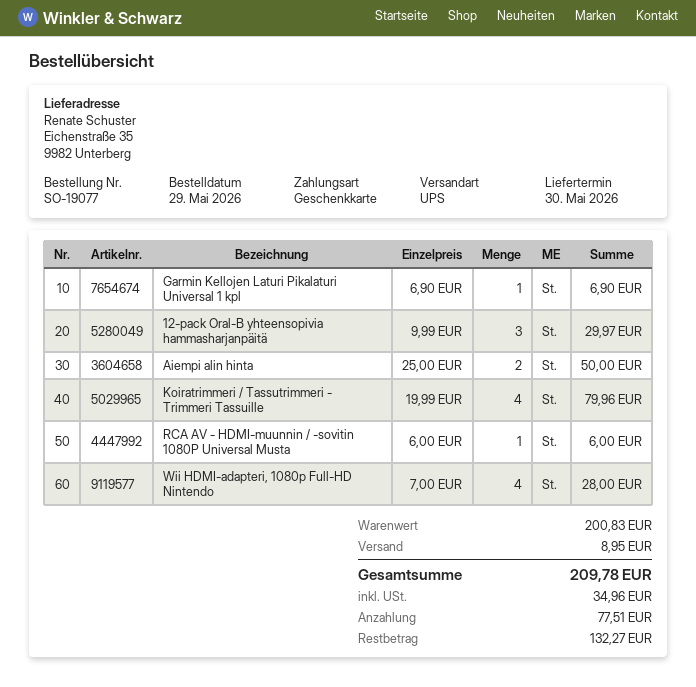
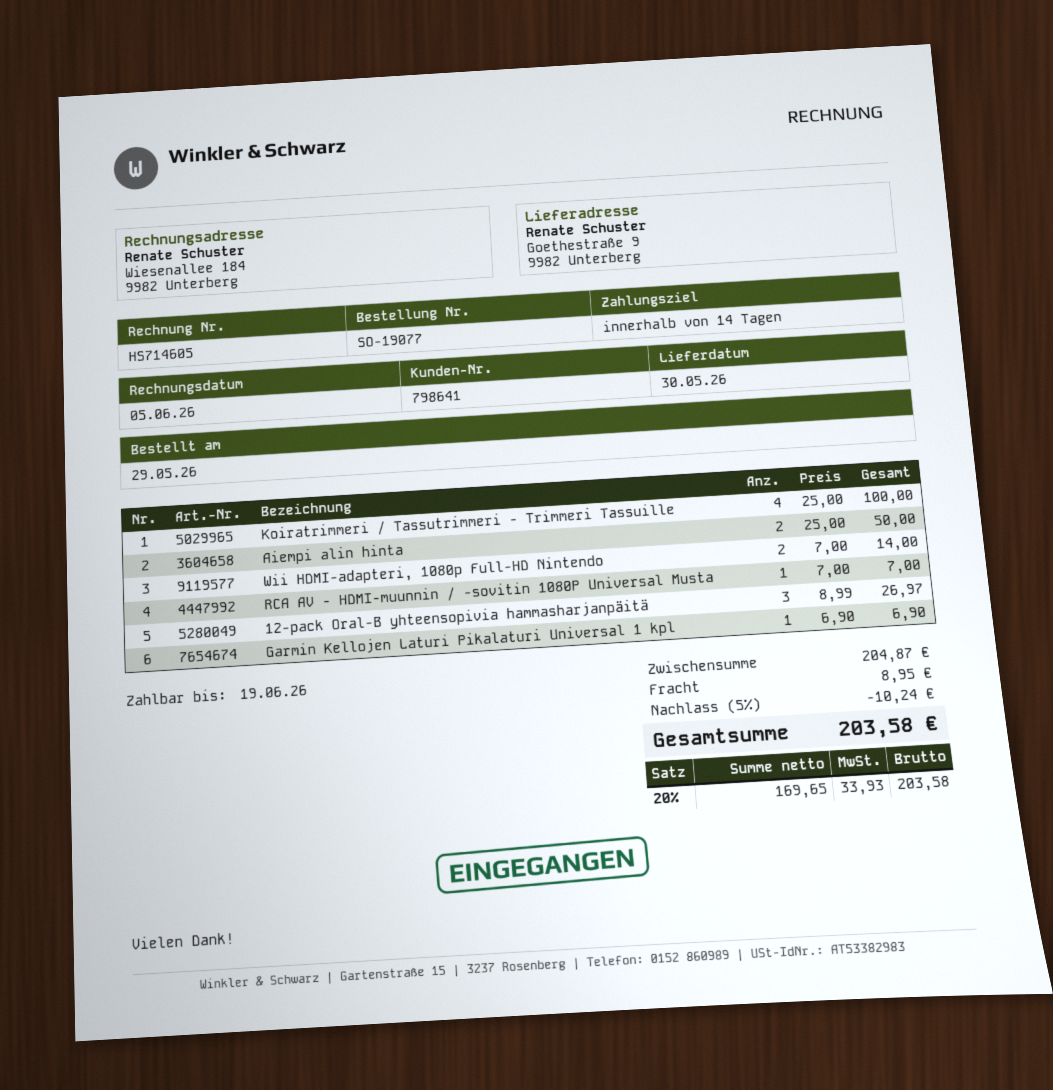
ship to: Eichenstraße 35, 9982 Unterberg -> Goethestraße 9, 9982 Unterberg
12-pack Oral-B yhteensopivia hammasharjanpäitä: 3 x 9.99 = 29.97 -> 3 x 8.99 = 26.97
Koiratrimmeri / Tassutrimmeri - Trimmeri Tassuille: 4 x 19.99 = 79.96 -> 4 x 25.00 = 100.00
RCA AV - HDMI-muunnin / -sovitin 1080P Universal Musta: 1 x 6.00 = 6.00 -> 1 x 7.00 = 7.00
Wii HDMI-adapteri, 1080p Full-HD Nintendo: 4 x 7.00 = 28.00 -> 2 x 7.00 = 14.00
subtotal: 200.83 -> 204.87
discount: none -> 5% = 10.24
tax: 34.96 -> 33.93
total: 209.78 -> 203.58

